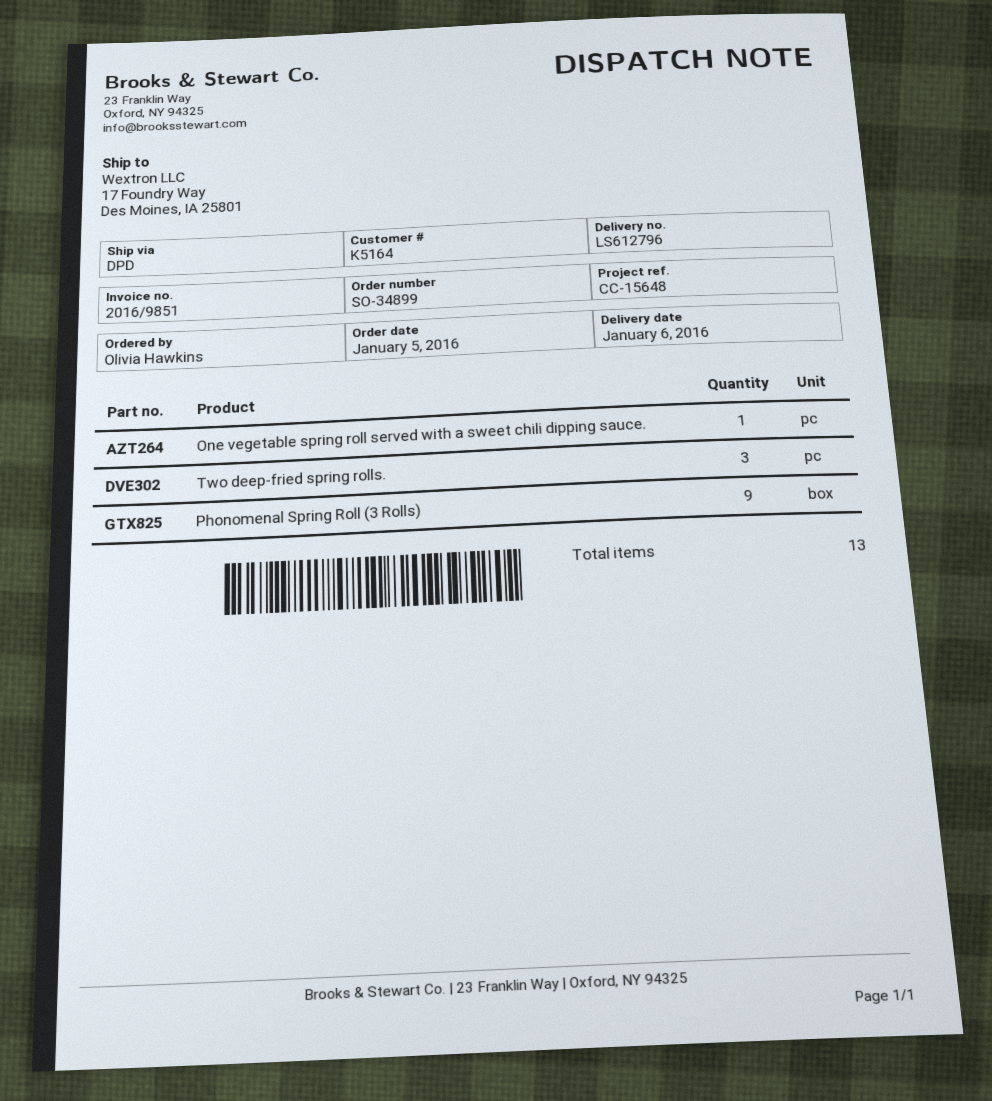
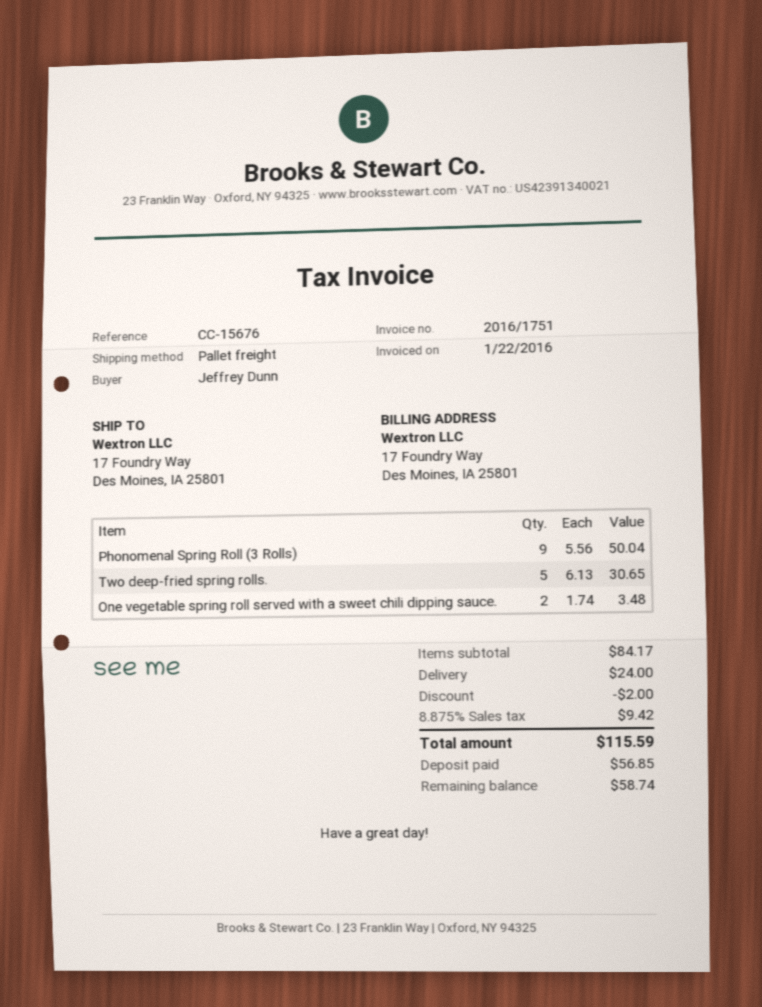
invoice number: 2016/9851 -> 2016/1751
reference: CC-15648 -> CC-15676
ordered by: Olivia Hawkins -> Jeffrey Dunn
shipping method: DPD -> pallet freight
One vegetable spring roll served with a sweet chili dipping sauce.: 1 -> 2
Two deep-fried spring rolls.: 3 -> 5

